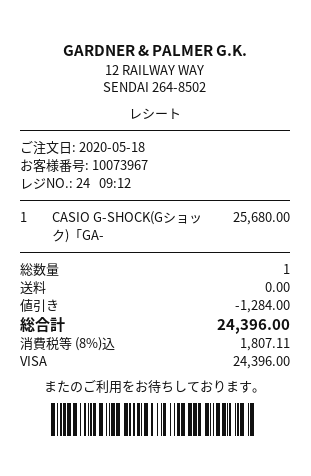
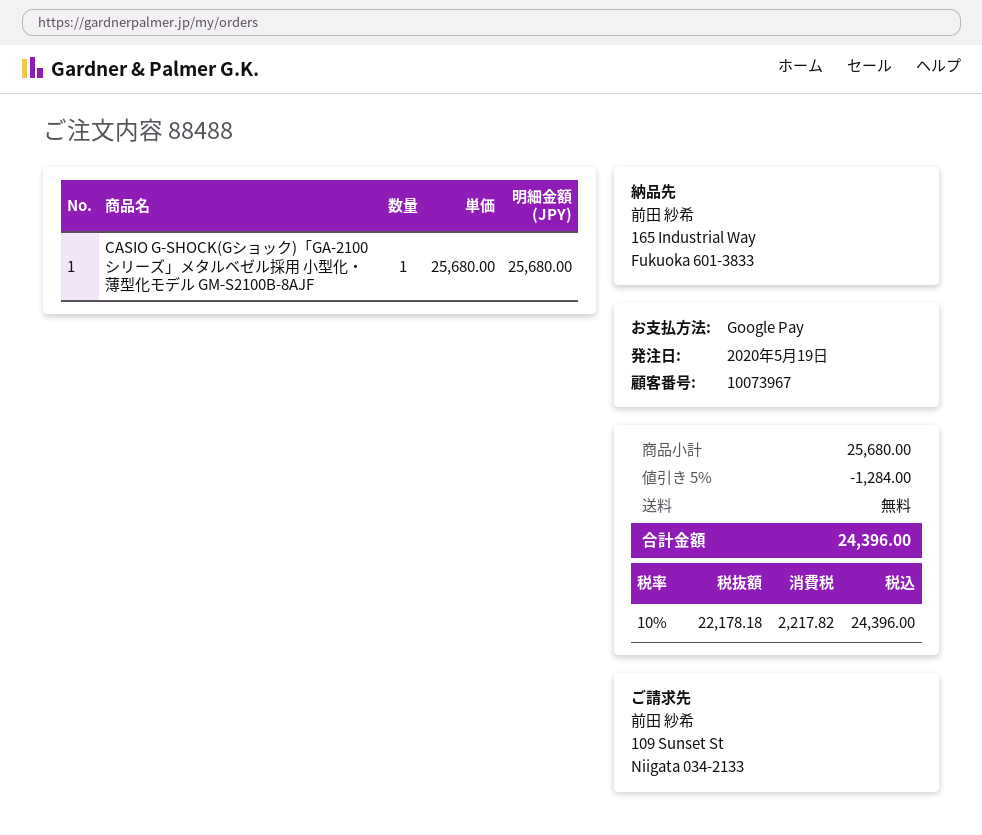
order date: 2020-05-18 -> 2020-05-19
payment method: Visa -> Google Pay
tax: 8% = 1807.11 -> 10% = 2217.82

